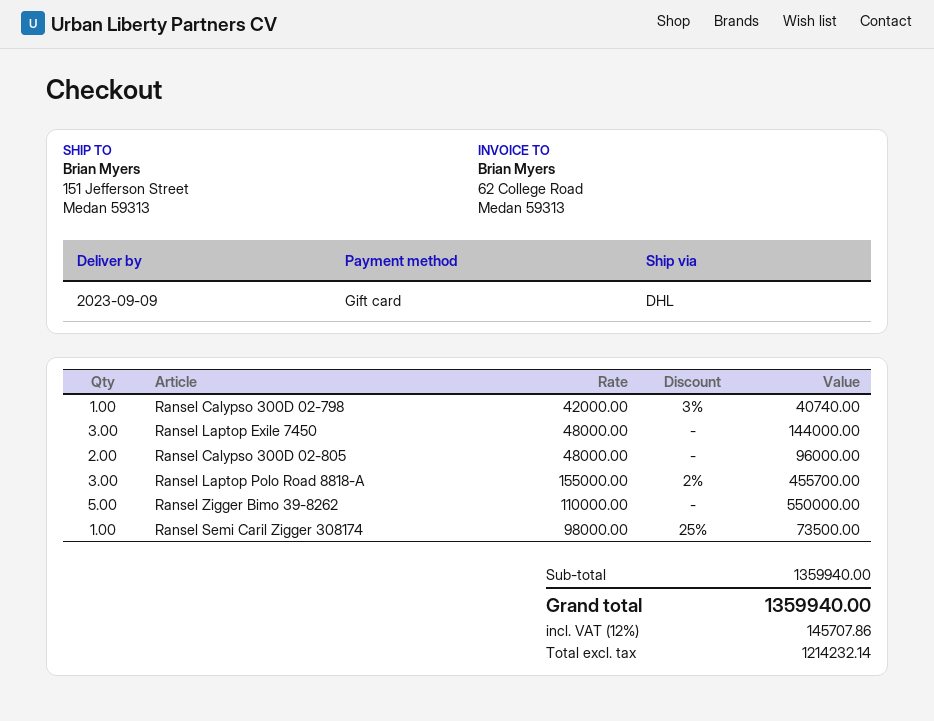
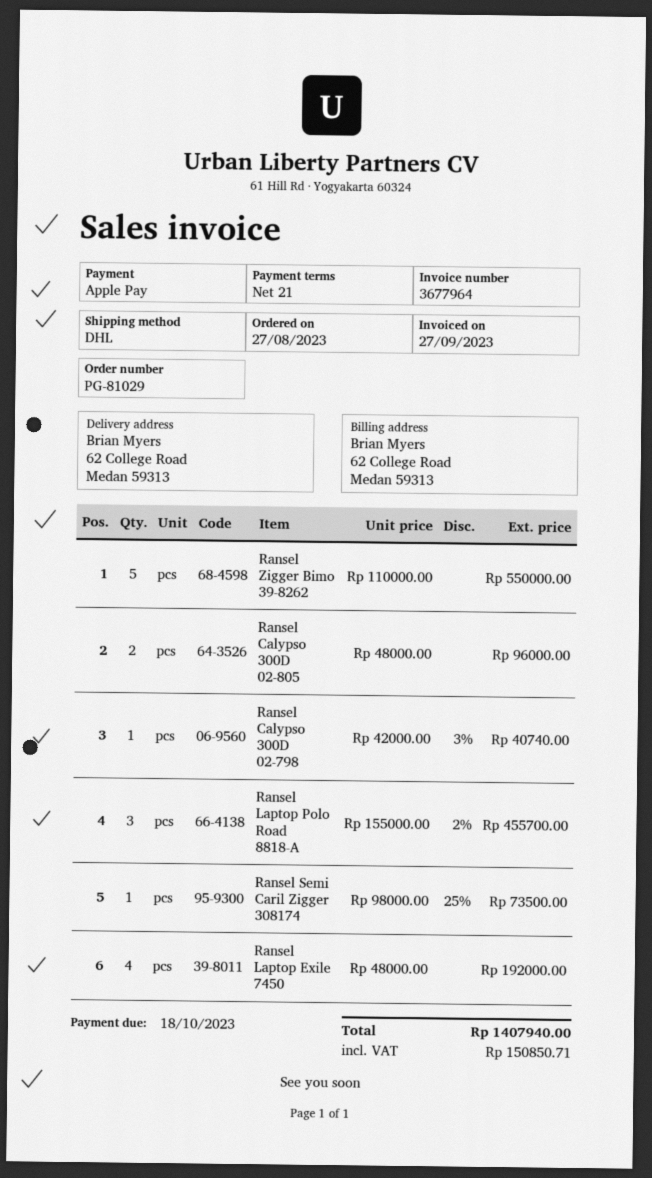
payment method: gift card -> Apple Pay
ship to: 151 Jefferson Street, Medan 59313 -> 62 College Road, Medan 59313
Ransel Laptop Exile 7450: 3 x 48000.00 = 144000.00 -> 4 x 48000.00 = 192000.00
tax: 145707.86 -> 150850.71
total: 1359940.00 -> 1407940.00

